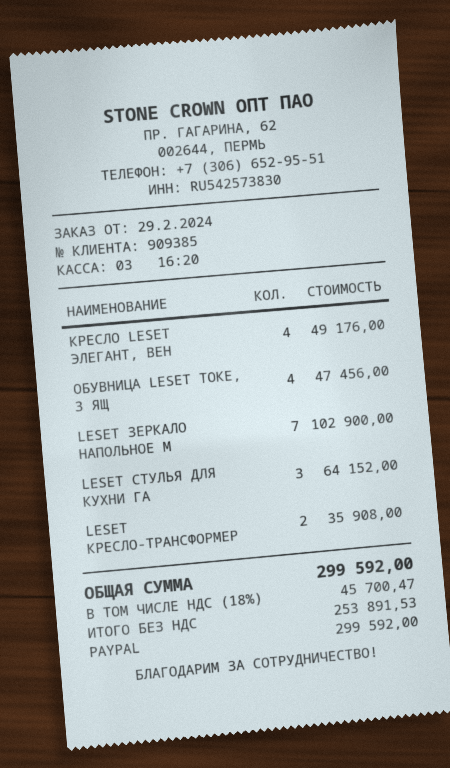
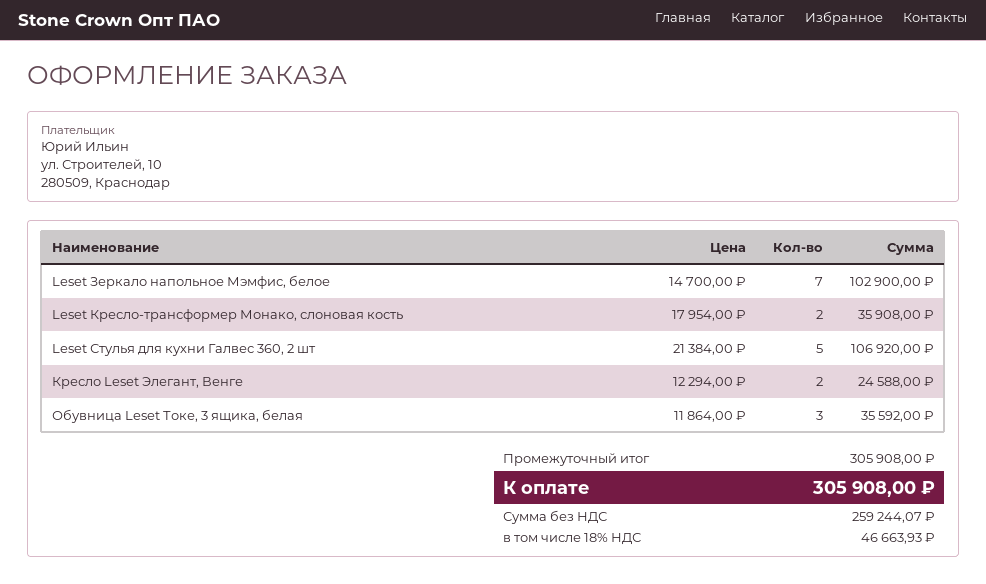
КРЕСЛО LESET ЭЛЕГАНТ, ВЕН: 4 for 49176.00 -> 2 for 24588.00
ОБУВНИЦА LESET ТОКЕ, 3 ЯЩ: 4 for 47456.00 -> 3 for 35592.00
LESET СТУЛЬЯ ДЛЯ КУХНИ ГА: 3 for 64152.00 -> 5 for 106920.00
net: 253891.53 -> 259244.07
tax: 18% = 45700.47 -> 18% = 46663.93
total: 299592.00 -> 305908.00

